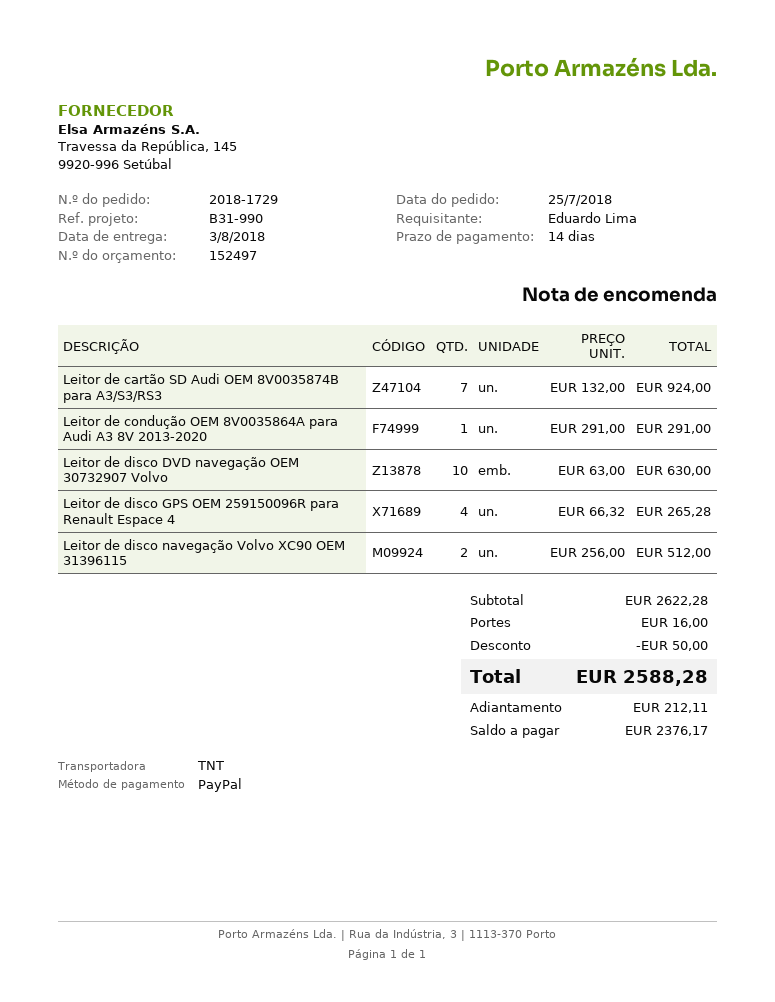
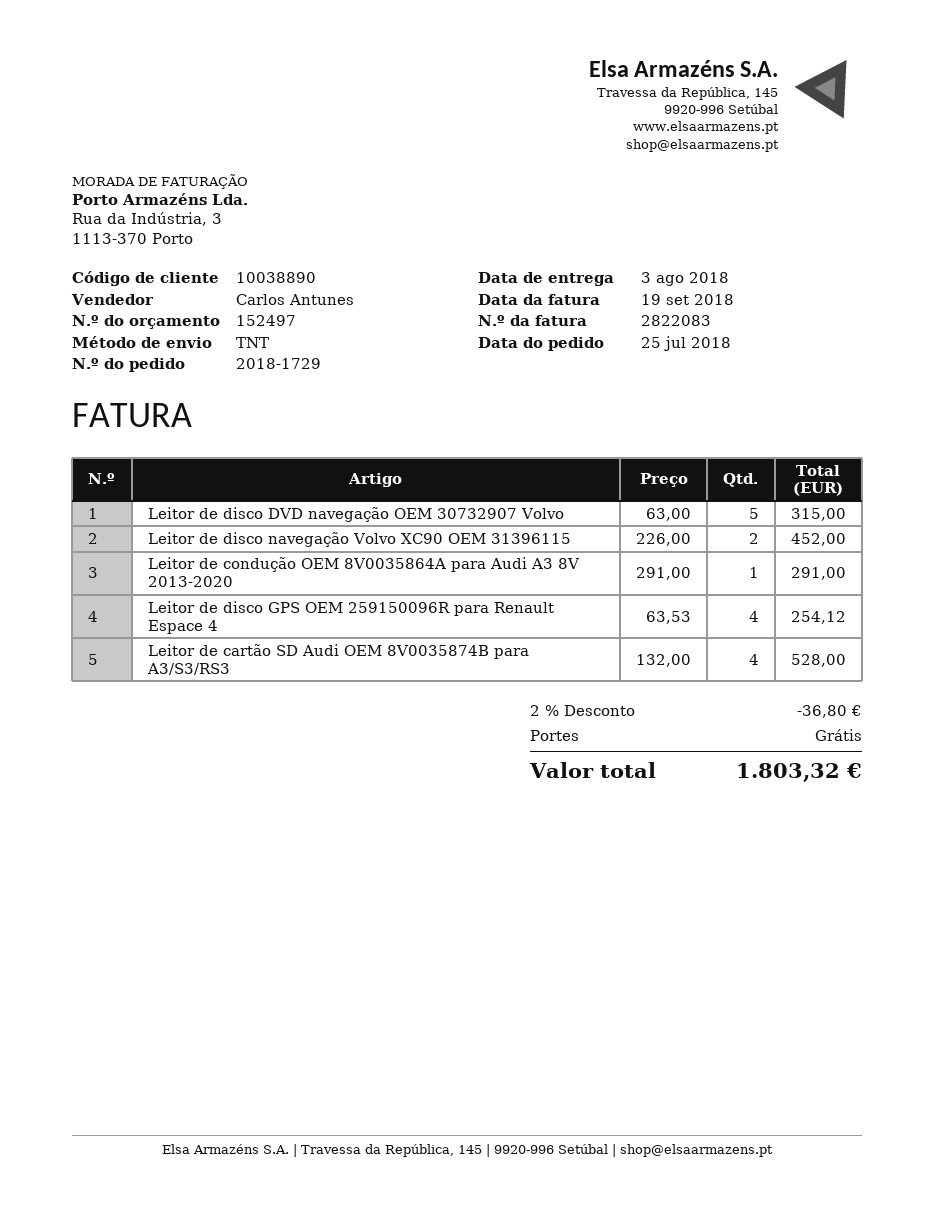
Leitor de cartão SD Audi OEM 8V0035874B para A3/S3/RS3: 7 x 132.00 = 924.00 -> 4 x 132.00 = 528.00
Leitor de disco DVD navegação OEM 30732907 Volvo: 10 x 63.00 = 630.00 -> 5 x 63.00 = 315.00
Leitor de disco GPS OEM 259150096R para Renault Espace 4: 4 x 66.32 = 265.28 -> 4 x 63.53 = 254.12
Leitor de disco navegação Volvo XC90 OEM 31396115: 2 x 256.00 = 512.00 -> 2 x 226.00 = 452.00
discount: 50.00 -> 36.80
shipping: 16.00 -> 0.00
total: 2588.28 -> 1803.32

